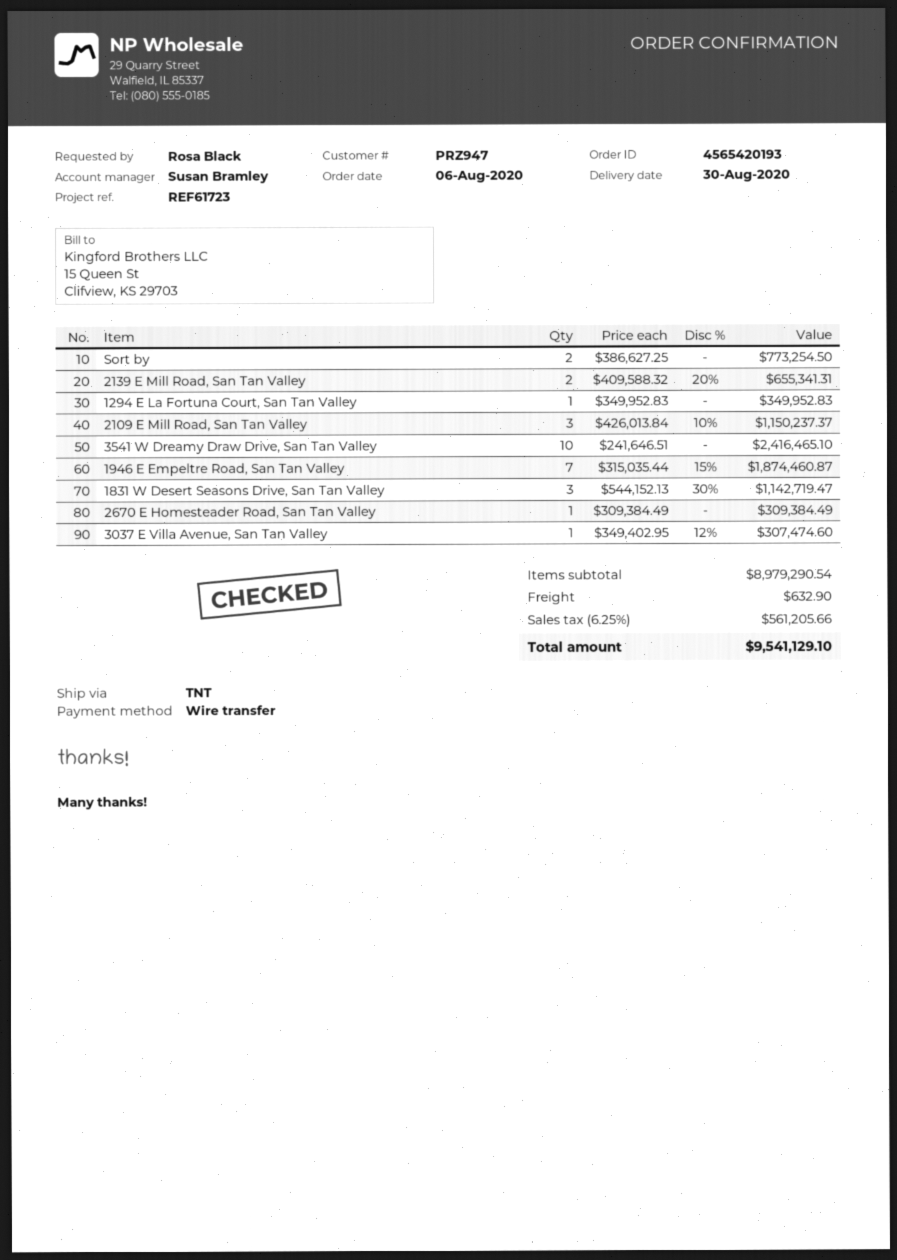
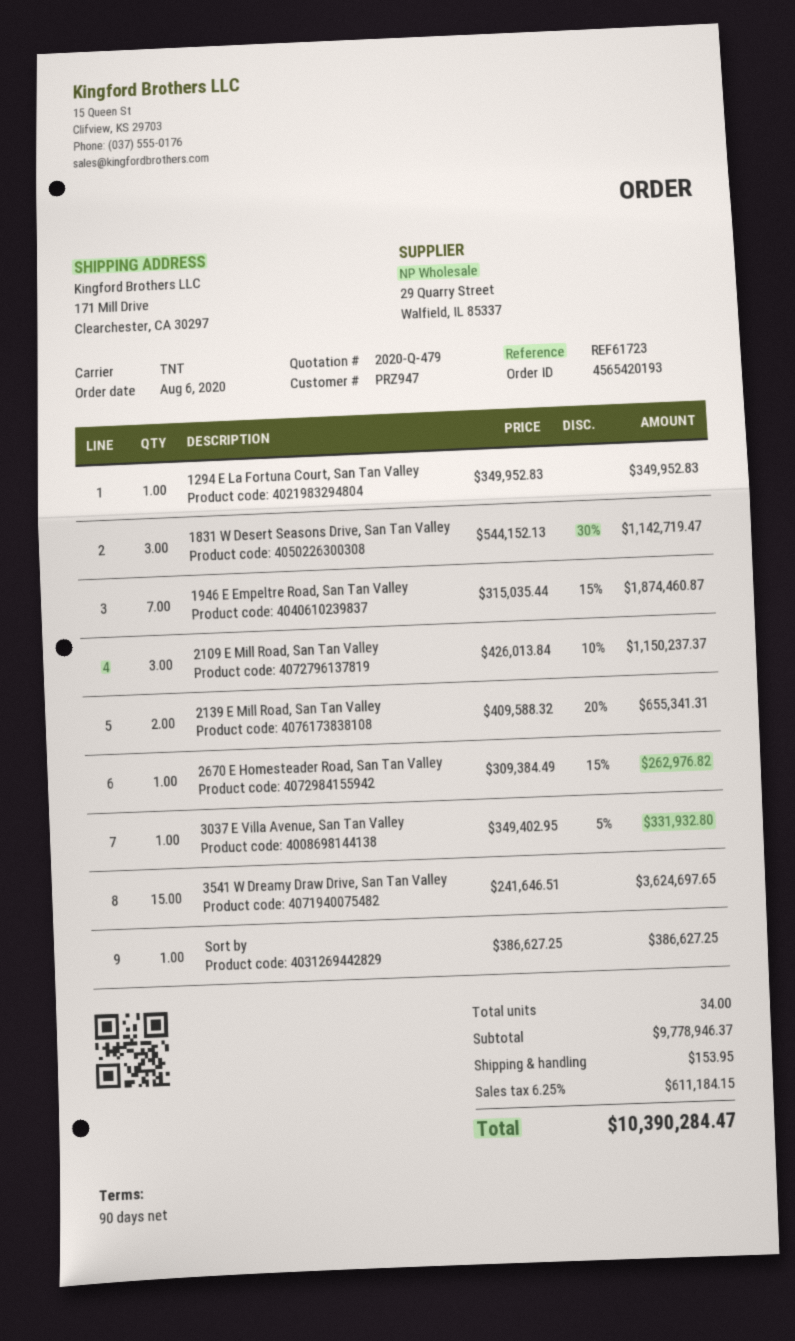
Sort by: 2 x 386627.25 = 773254.50 -> 1 x 386627.25 = 386627.25
3541 W Dreamy Draw Drive, San Tan Valley: 10 x 241646.51 = 2416465.10 -> 15 x 241646.51 = 3624697.65
2670 E Homesteader Road, San Tan Valley: 1 x 309384.49 = 309384.49 -> 1 x 309384.49 - 15% = 262976.82
3037 E Villa Avenue, San Tan Valley: 1 x 349402.95 - 12% = 307474.60 -> 1 x 349402.95 - 5% = 331932.80
subtotal: 8979290.54 -> 9778946.37
shipping: 632.90 -> 153.95
tax: 6.25% = 561205.66 -> 6.25% = 611184.15
total: 9541129.10 -> 10390284.47

